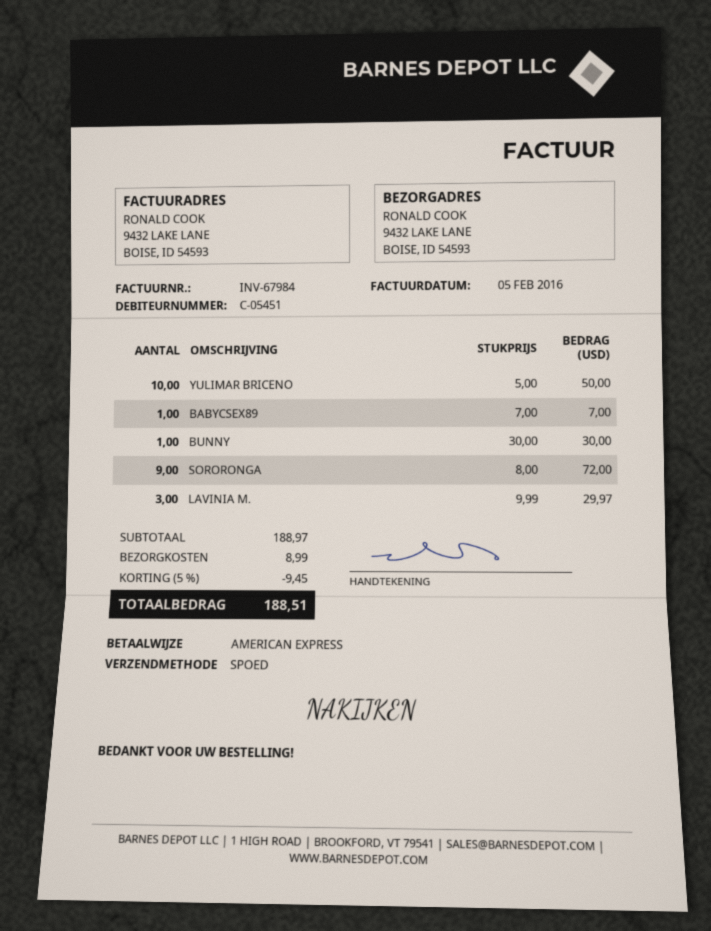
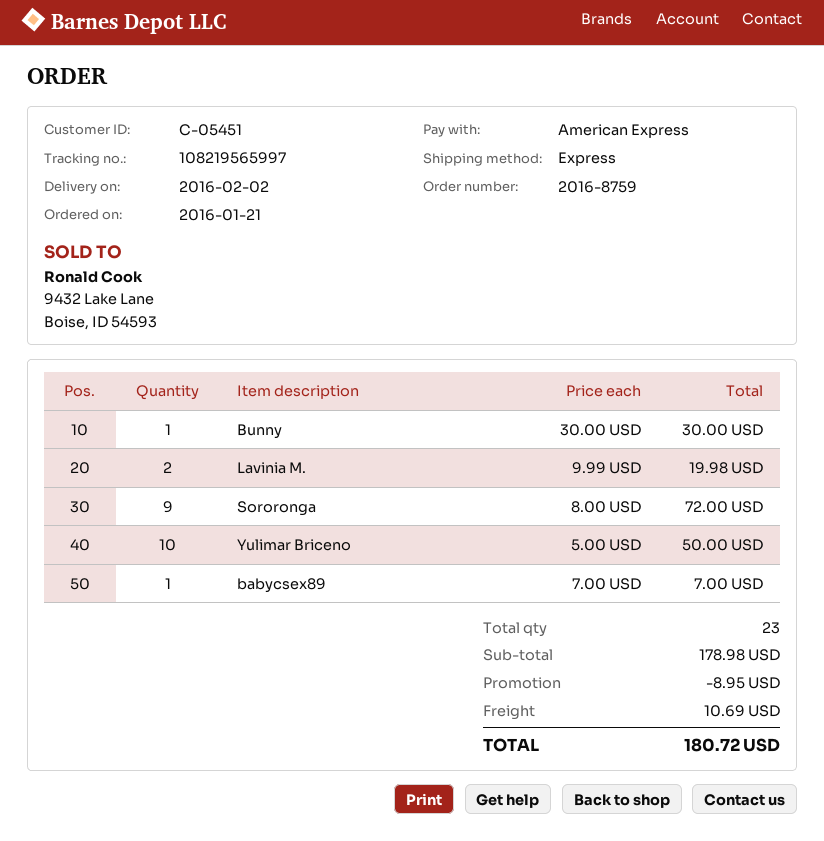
LAVINIA M.: 3 x 9.99 = 29.97 -> 2 x 9.99 = 19.98
subtotal: 188.97 -> 178.98
discount: 9.45 -> 8.95
shipping: 8.99 -> 10.69
total: 188.51 -> 180.72

